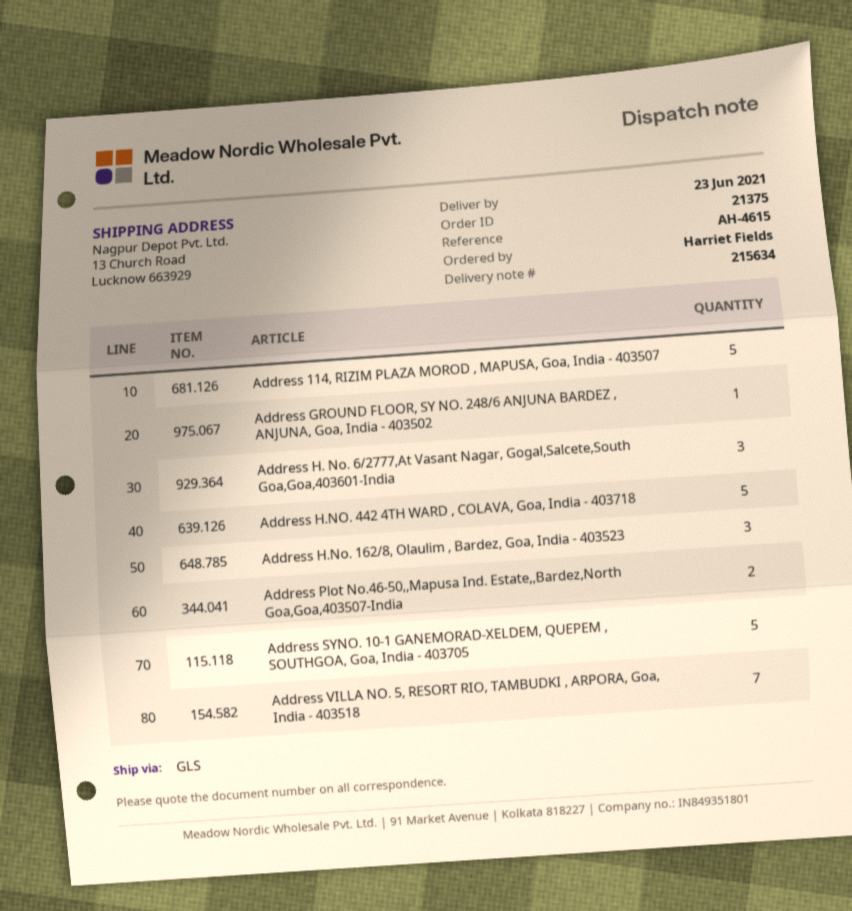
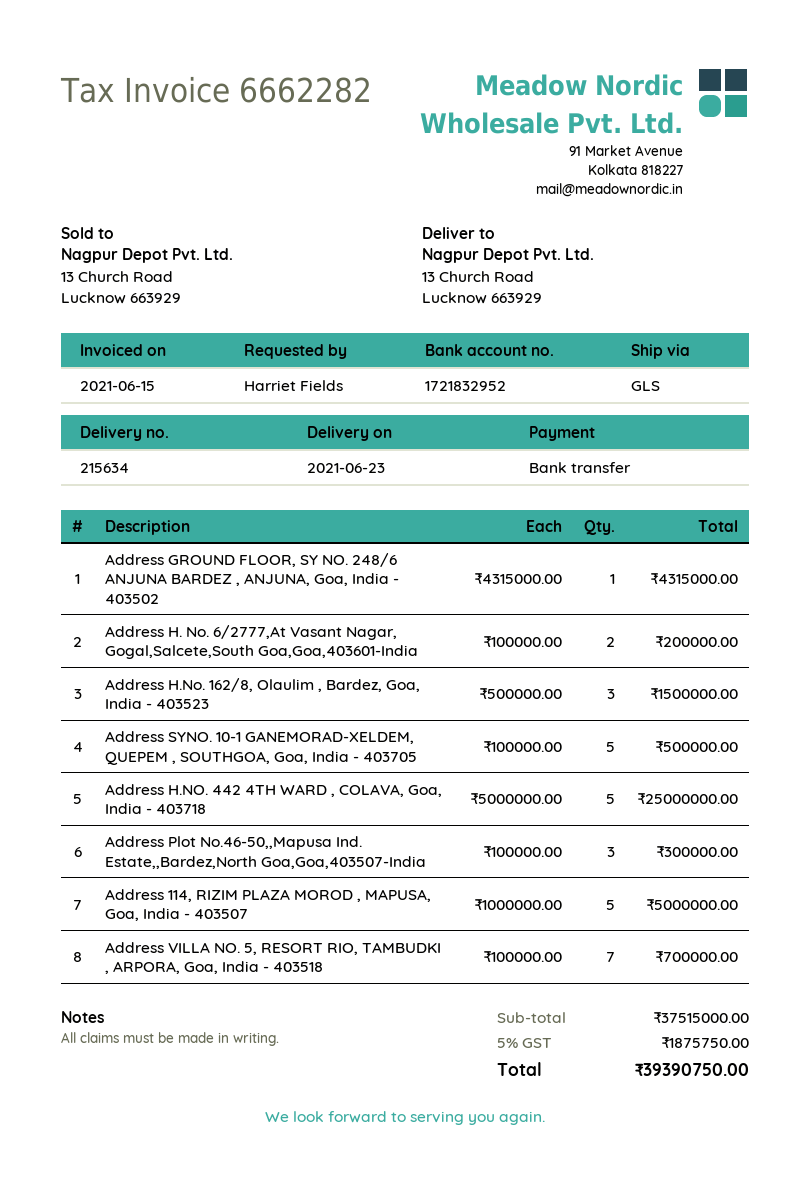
Address H. No. 6/2777,At Vasant Nagar, Gogal,Salcete,South Goa,Goa,403601-India: 3 -> 2
Address Plot No.46-50,,Mapusa Ind. Estate,,Bardez,North Goa,Goa,403507-India: 2 -> 3

